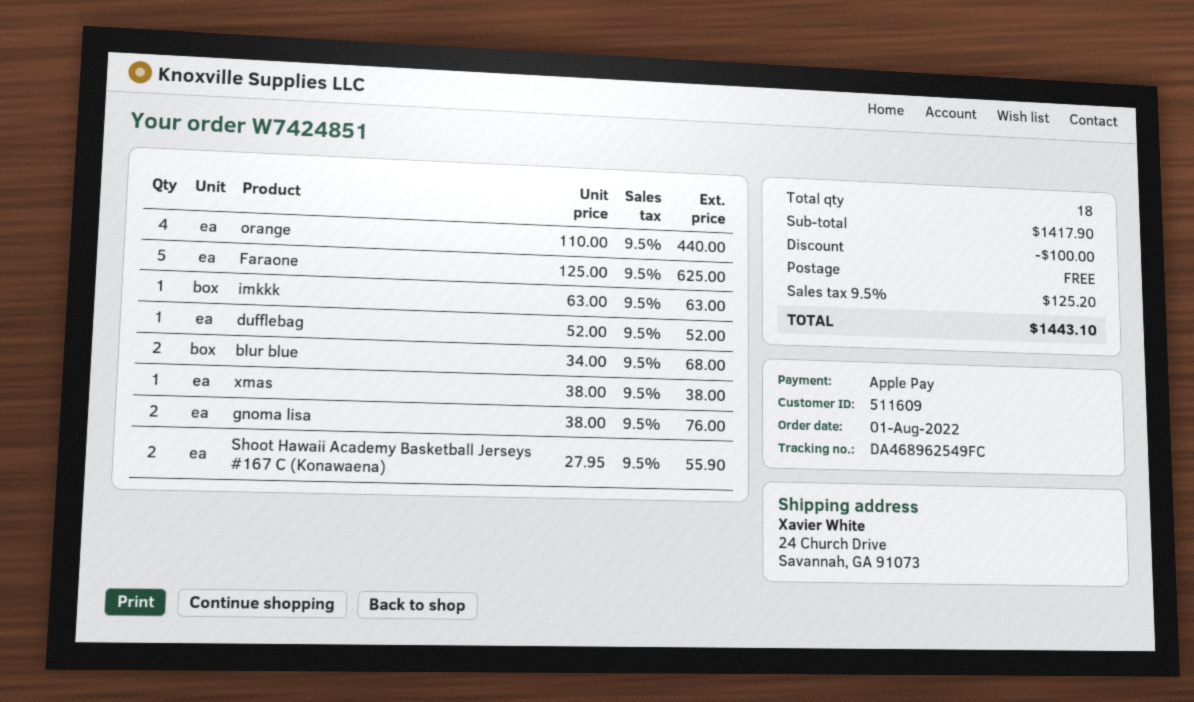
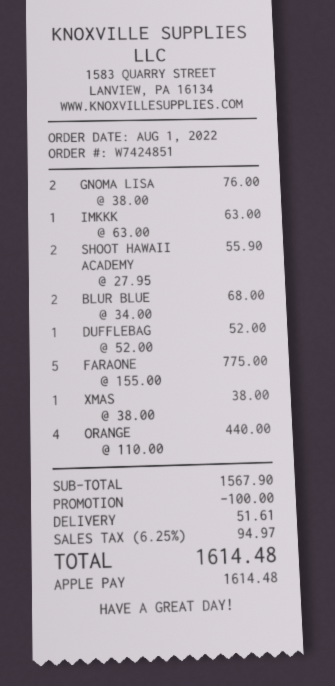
Faraone: 5 x 125.00 = 625.00 -> 5 x 155.00 = 775.00
subtotal: 1417.90 -> 1567.90
shipping: 0.00 -> 51.61
tax: 9.5% = 125.20 -> 6.25% = 94.97
total: 1443.10 -> 1614.48

